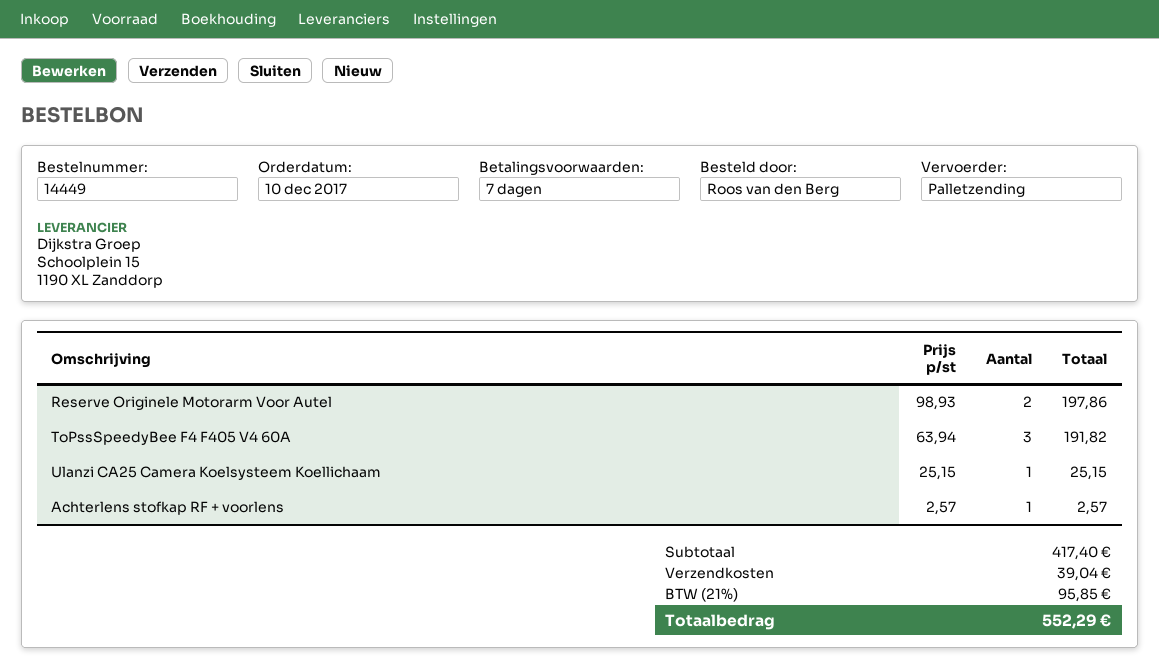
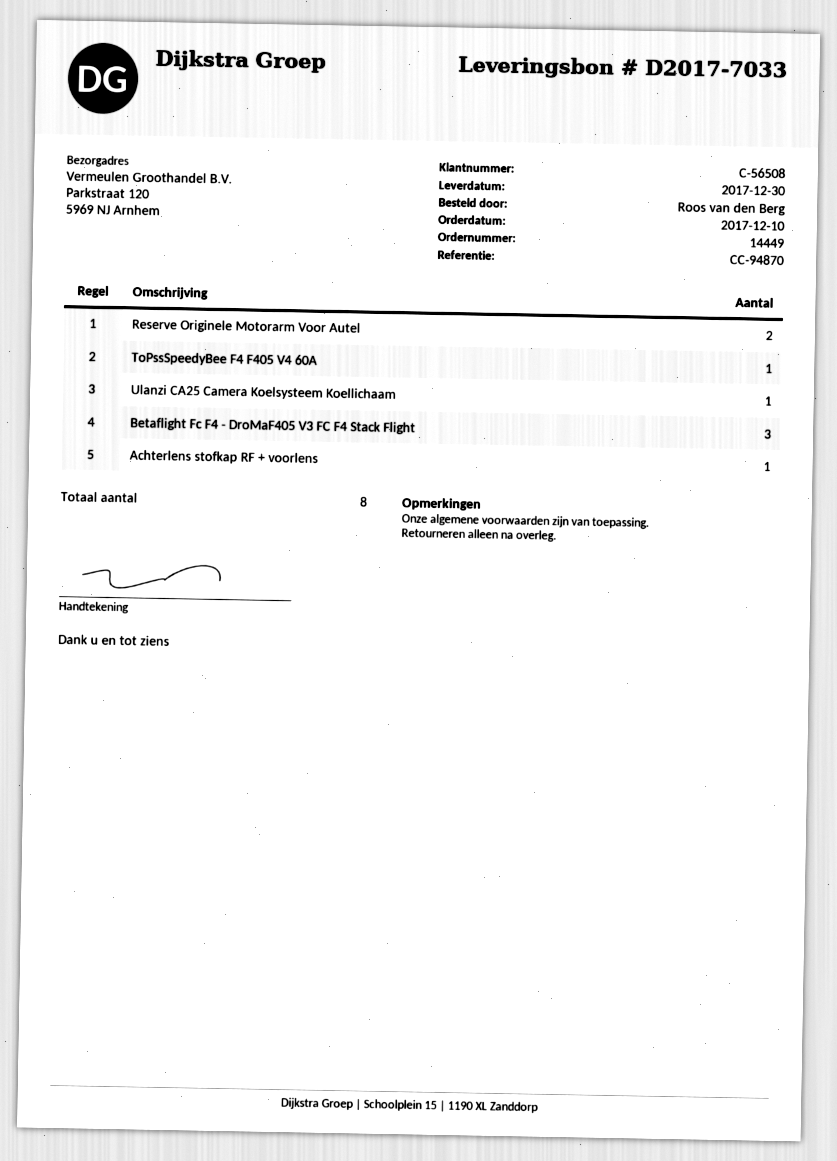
ToPssSpeedyBee F4 F405 V4 60A: 3 -> 1
Betaflight Fc F4 - DroMaF405 V3 FC F4 Stack Flight: none -> 3

